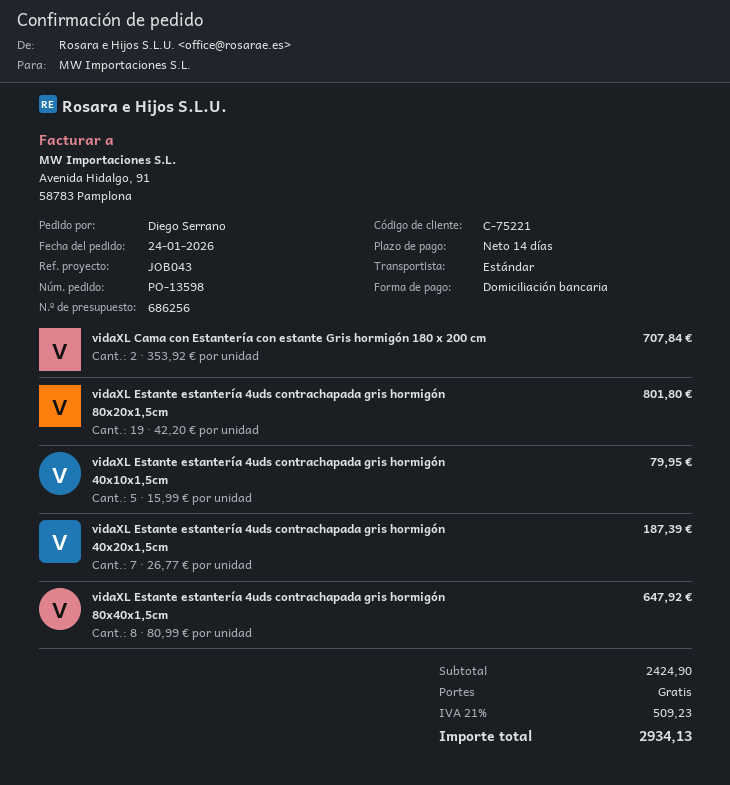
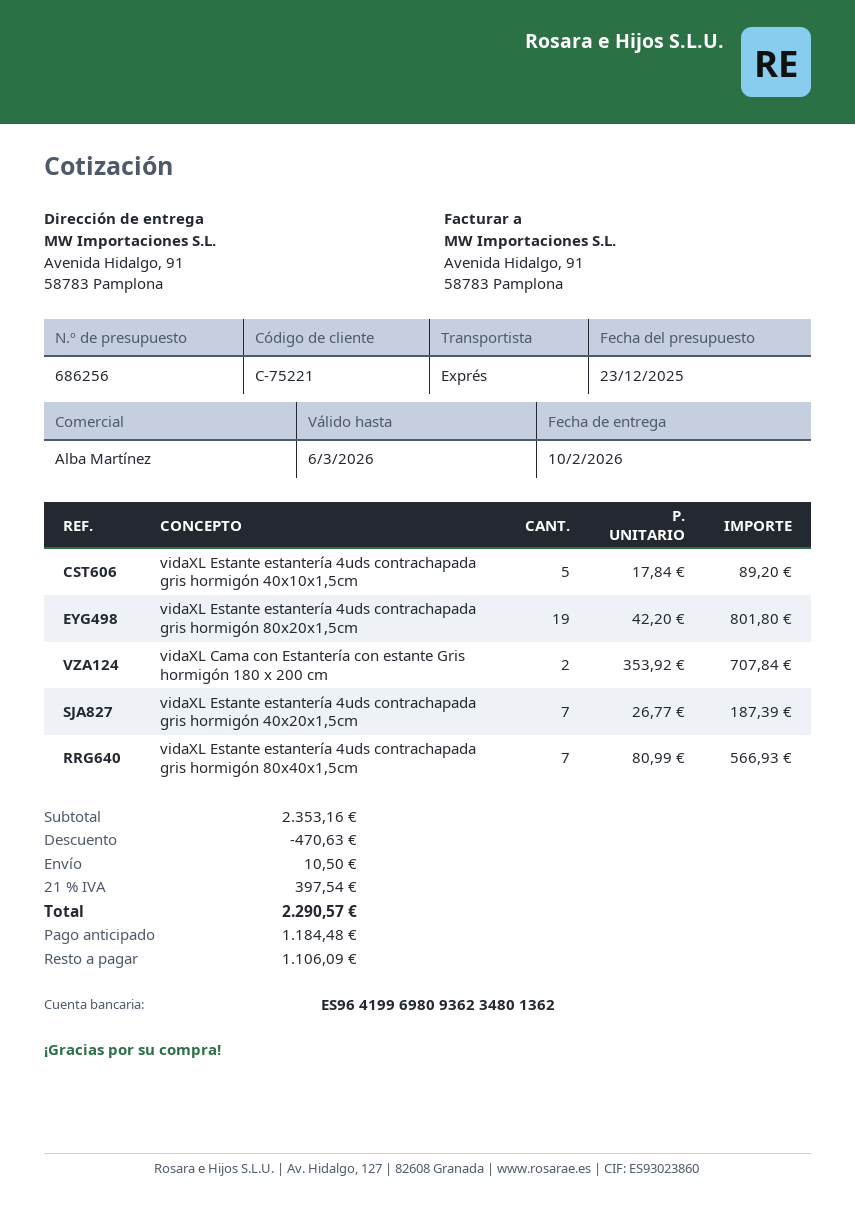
shipping method: standard -> express
vidaXL Estante estantería 4uds contrachapada gris hormigón 40x10x1,5cm: 5 x 15.99 = 79.95 -> 5 x 17.84 = 89.20
vidaXL Estante estantería 4uds contrachapada gris hormigón 80x40x1,5cm: 8 x 80.99 = 647.92 -> 7 x 80.99 = 566.93
subtotal: 2424.90 -> 2353.16
discount: none -> 470.63
shipping: 0.00 -> 10.50
tax: 21% = 509.23 -> 21% = 397.54
total: 2934.13 -> 2290.57

